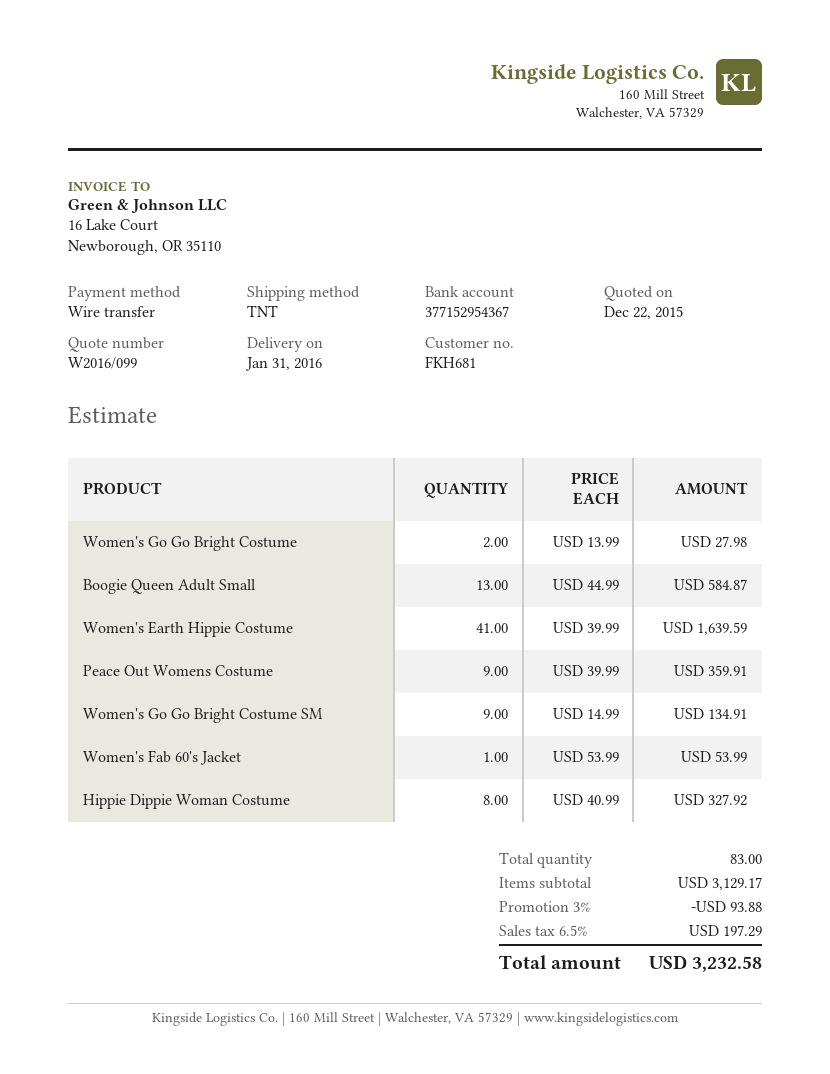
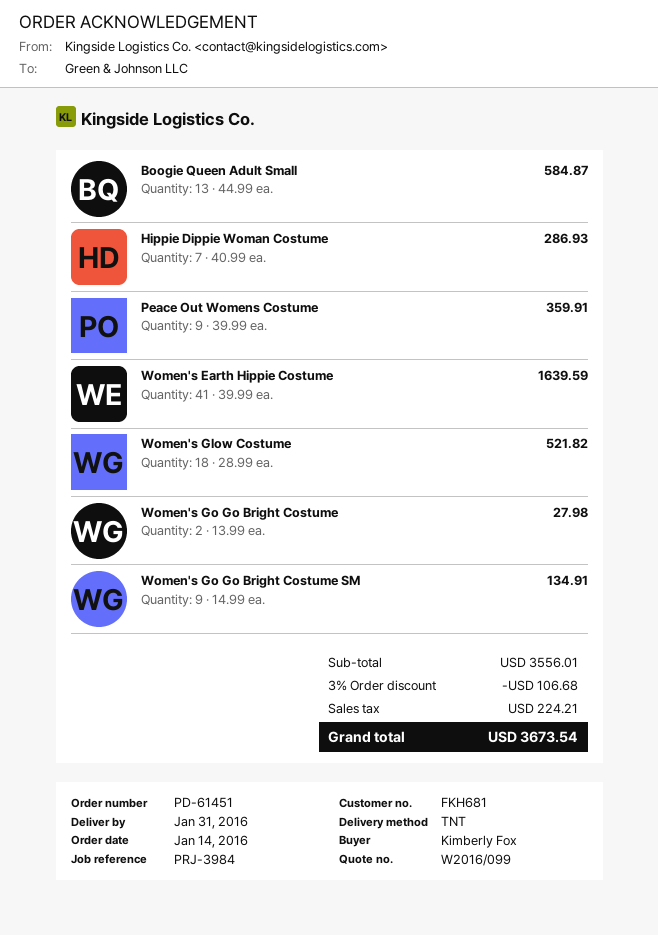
Women's Fab 60's Jacket: 1 x 53.99 = 53.99 -> none
Hippie Dippie Woman Costume: 8 x 40.99 = 327.92 -> 7 x 40.99 = 286.93
Women's Glow Costume: none -> 18 x 28.99 = 521.82
subtotal: 3129.17 -> 3556.01
discount: 3% = 93.88 -> 3% = 106.68
tax: 197.29 -> 224.21
total: 3232.58 -> 3673.54

